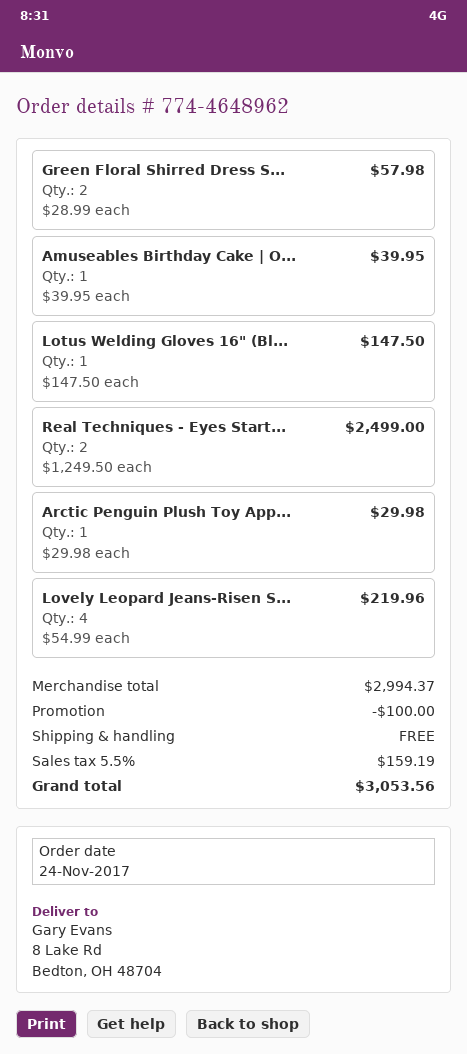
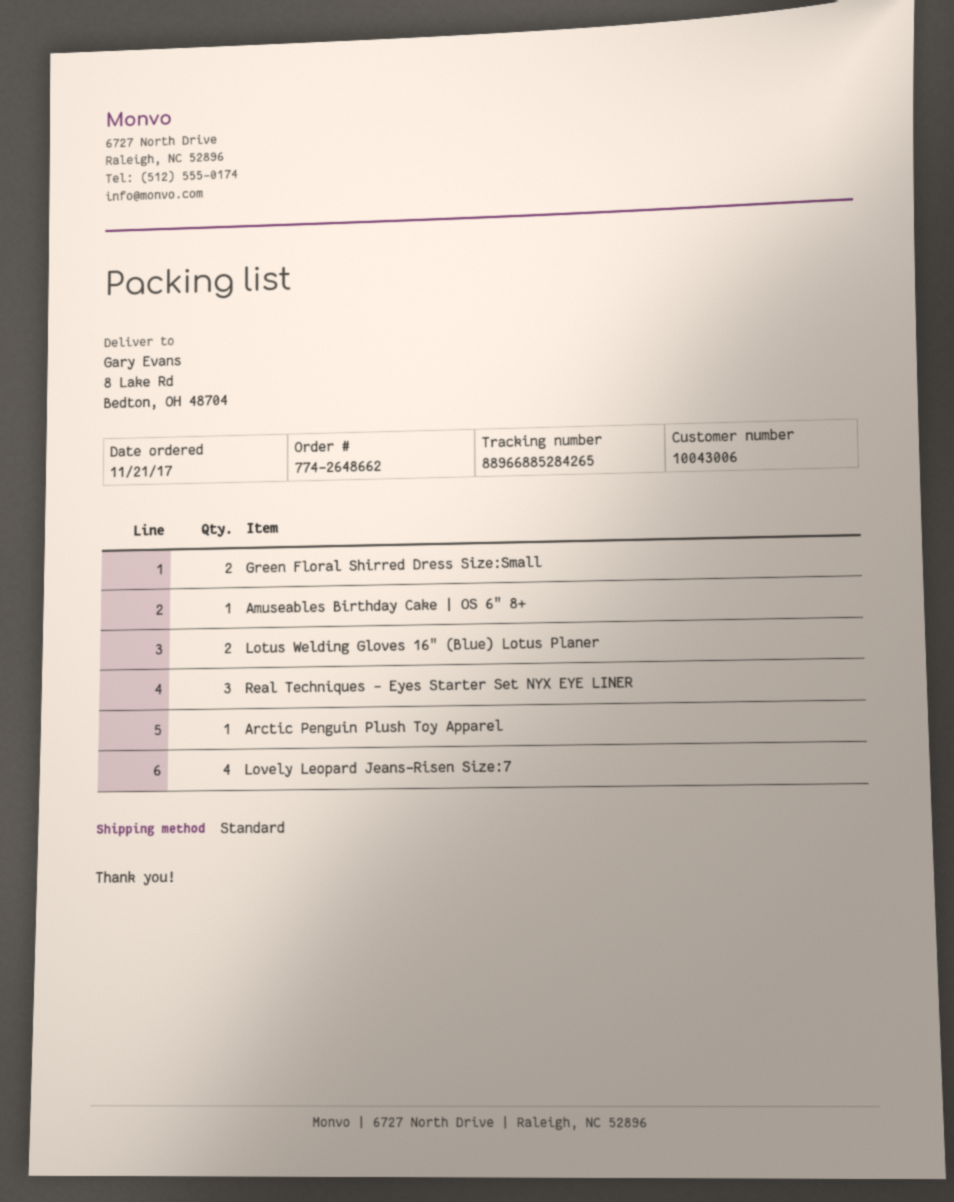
order number: 774-4648962 -> 774-2648662
order date: 2017-11-24 -> 2017-11-21
Lotus Welding Gloves 16" (Bl...: 1 -> 2
Real Techniques - Eyes Start...: 2 -> 3

